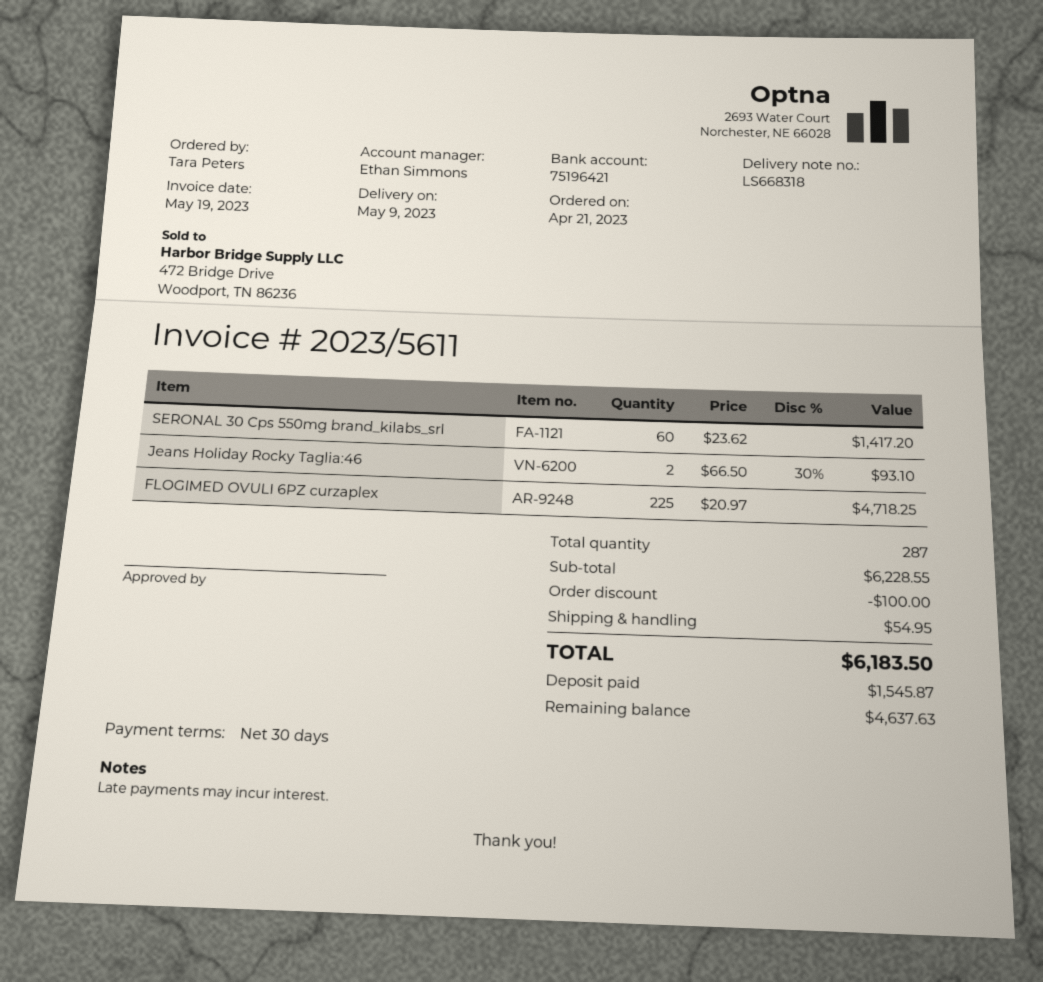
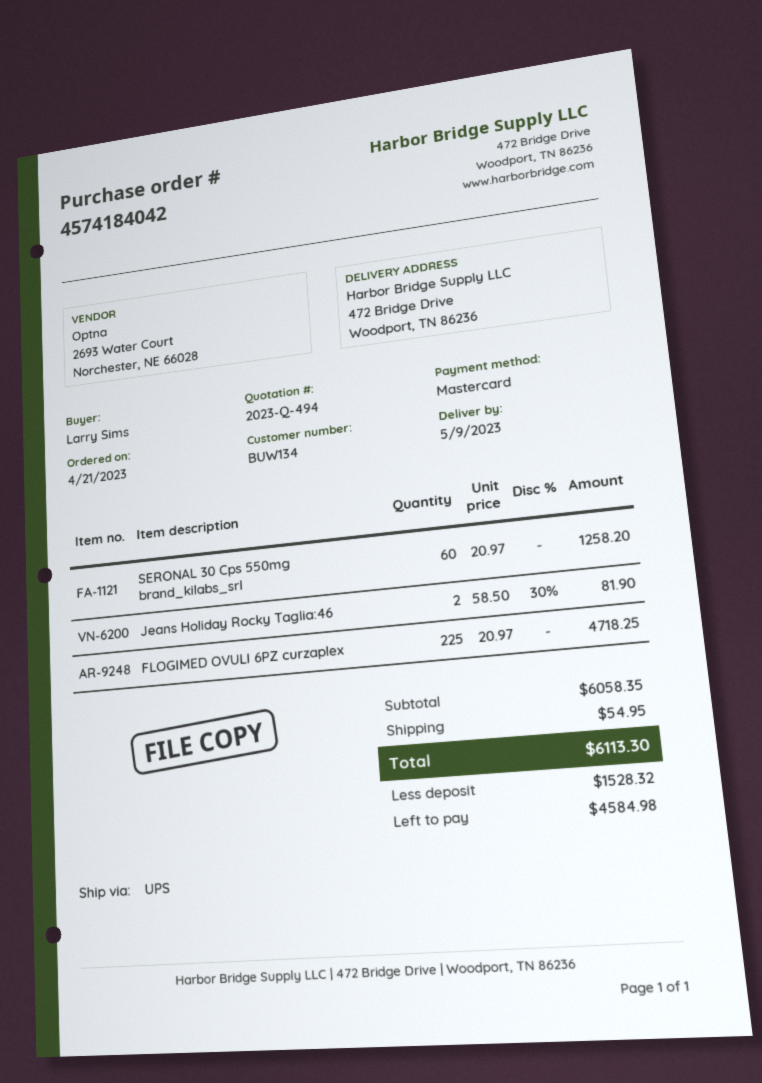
ordered by: Tara Peters -> Larry Sims
SERONAL 30 Cps 550mg brand_kilabs_srl: 60 x 23.62 = 1417.20 -> 60 x 20.97 = 1258.20
Jeans Holiday Rocky Taglia:46: 2 x 66.50 - 30% = 93.10 -> 2 x 58.50 - 30% = 81.90
subtotal: 6228.55 -> 6058.35
discount: 100.00 -> none
total: 6183.50 -> 6113.30
deposit: 1545.87 -> 1528.32
balance: 4637.63 -> 4584.98

